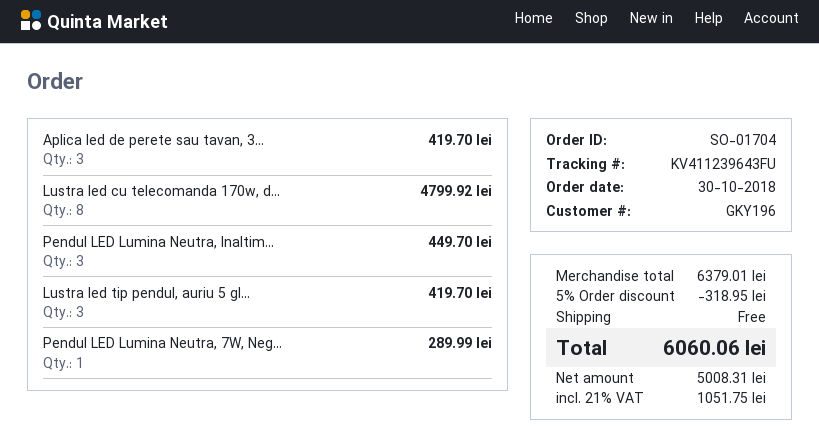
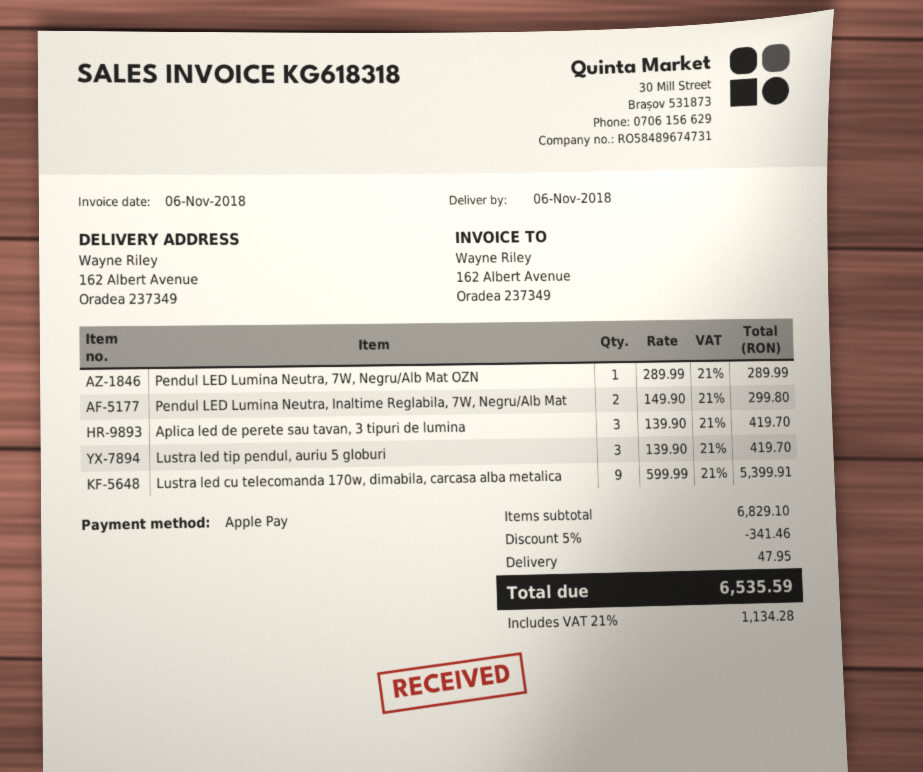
Lustra led cu telecomanda 170w, d...: 8 for 4799.92 -> 9 for 5399.91
Pendul LED Lumina Neutra, Inaltim...: 3 for 449.70 -> 2 for 299.80
subtotal: 6379.01 -> 6829.10
discount: 5% = 318.95 -> 5% = 341.46
shipping: 0.00 -> 47.95
tax: 21% = 1051.75 -> 21% = 1134.28
total: 6060.06 -> 6535.59

